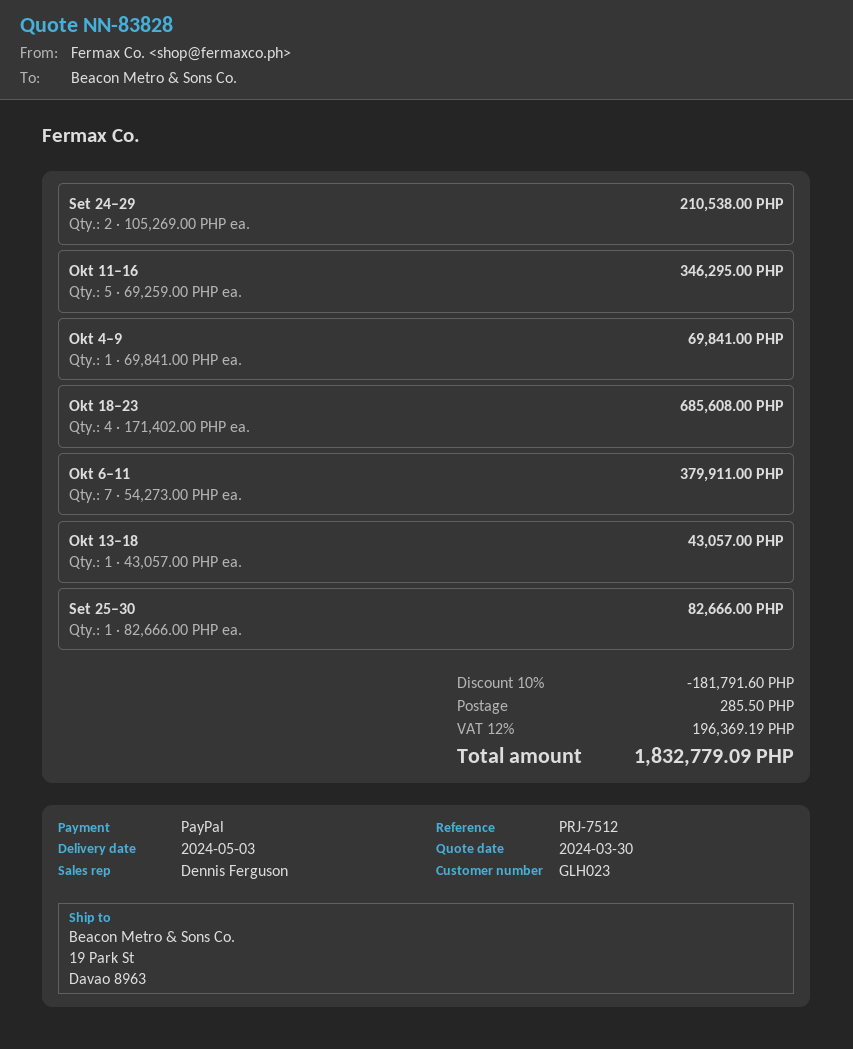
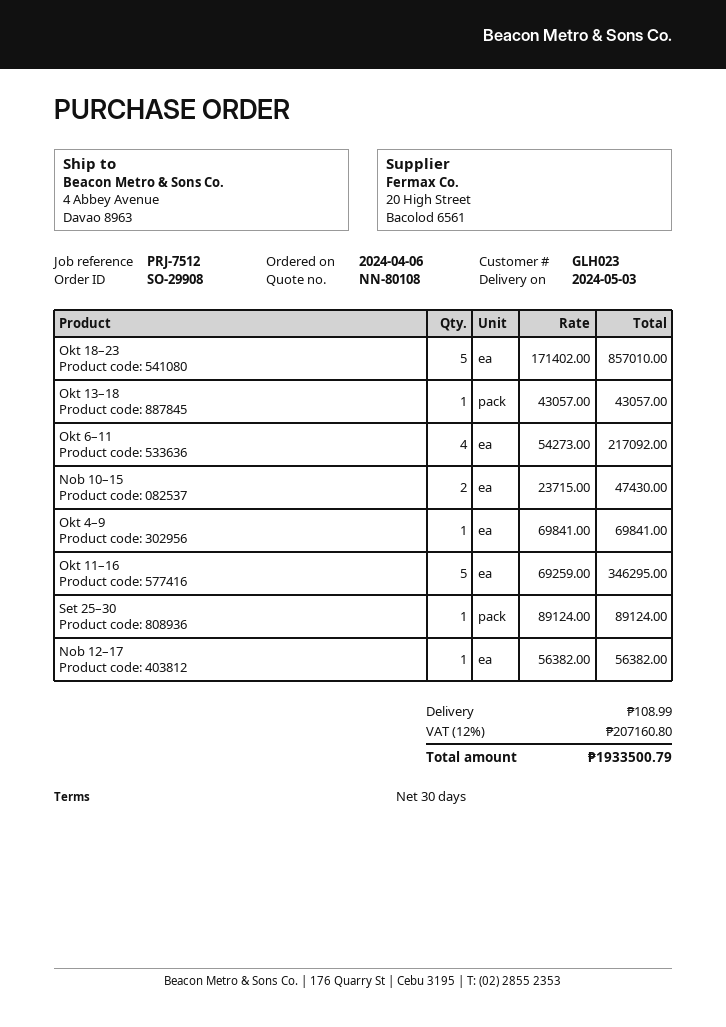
quote number: NN-83828 -> NN-80108
ship to: 19 Park St, Davao 8963 -> 4 Abbey Avenue, Davao 8963
Set 24–29: 2 x 105269.00 = 210538.00 -> none
Okt 18–23: 4 x 171402.00 = 685608.00 -> 5 x 171402.00 = 857010.00
Okt 6–11: 7 x 54273.00 = 379911.00 -> 4 x 54273.00 = 217092.00
Set 25–30: 1 x 82666.00 = 82666.00 -> 1 x 89124.00 = 89124.00
Nob 10–15: none -> 2 x 23715.00 = 47430.00
Nob 12–17: none -> 1 x 56382.00 = 56382.00
discount: 10% = 181791.60 -> none
shipping: 285.50 -> 108.99
tax: 12% = 196369.19 -> 12% = 207160.80
total: 1832779.09 -> 1933500.79

